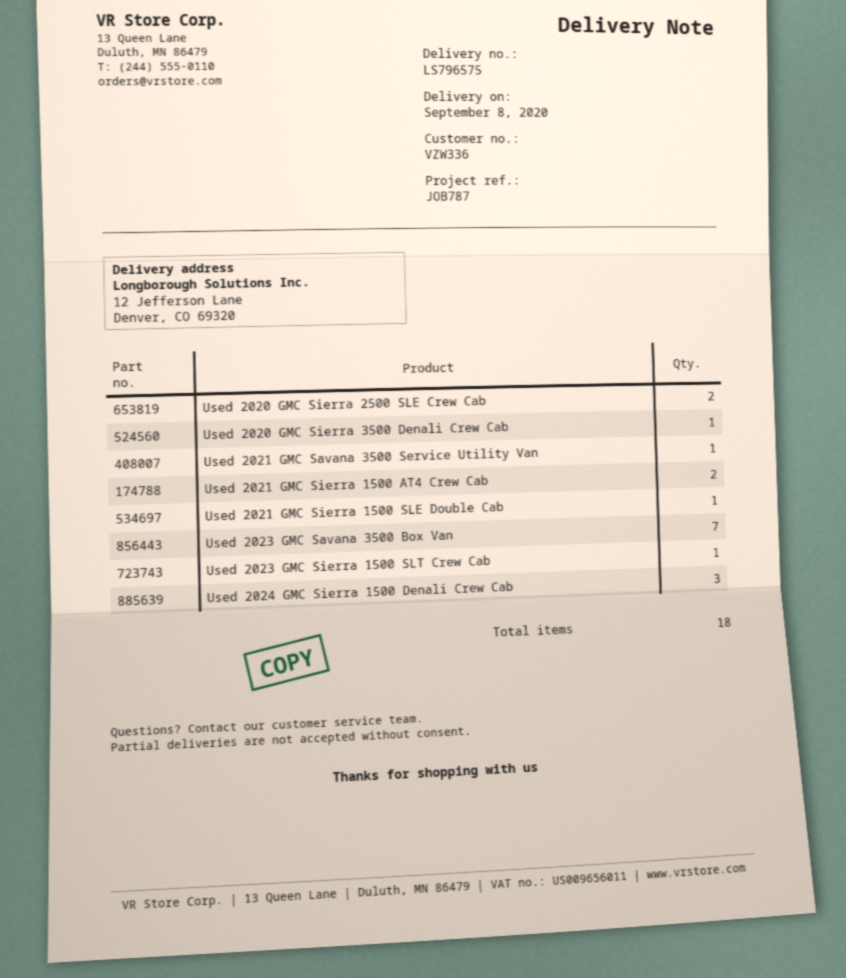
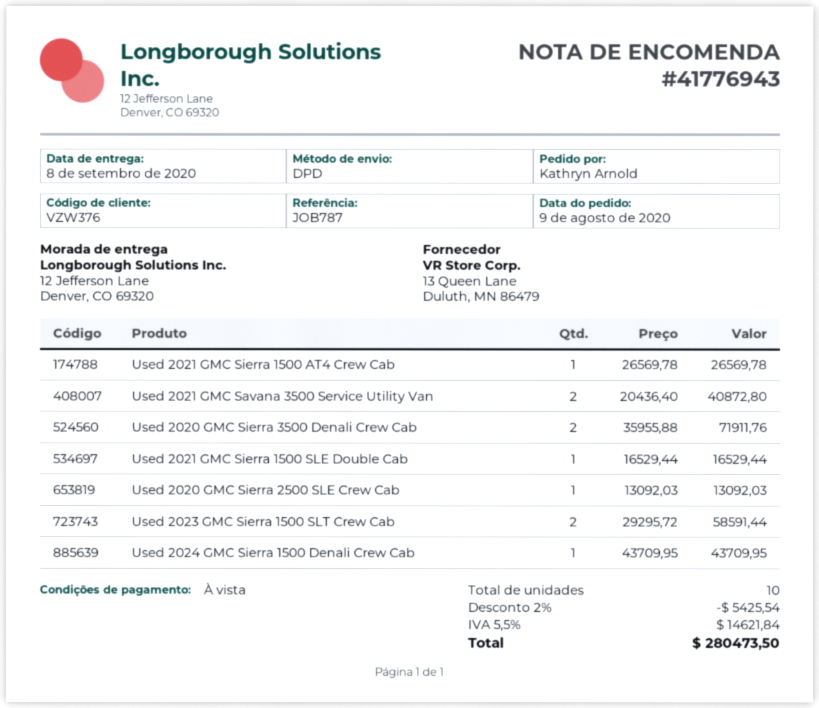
customer number: VZW336 -> VZW376
Used 2020 GMC Sierra 2500 SLE Crew Cab: 2 -> 1
Used 2020 GMC Sierra 3500 Denali Crew Cab: 1 -> 2
Used 2021 GMC Savana 3500 Service Utility Van: 1 -> 2
Used 2021 GMC Sierra 1500 AT4 Crew Cab: 2 -> 1
Used 2023 GMC Savana 3500 Box Van: 7 -> none
Used 2023 GMC Sierra 1500 SLT Crew Cab: 1 -> 2
Used 2024 GMC Sierra 1500 Denali Crew Cab: 3 -> 1
total quantity: 18 -> 10

